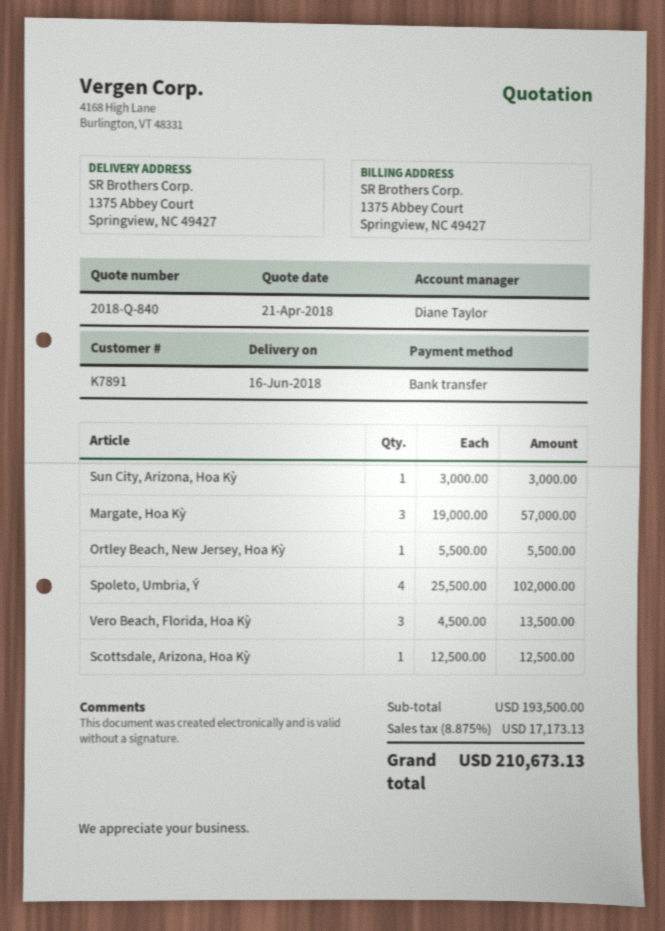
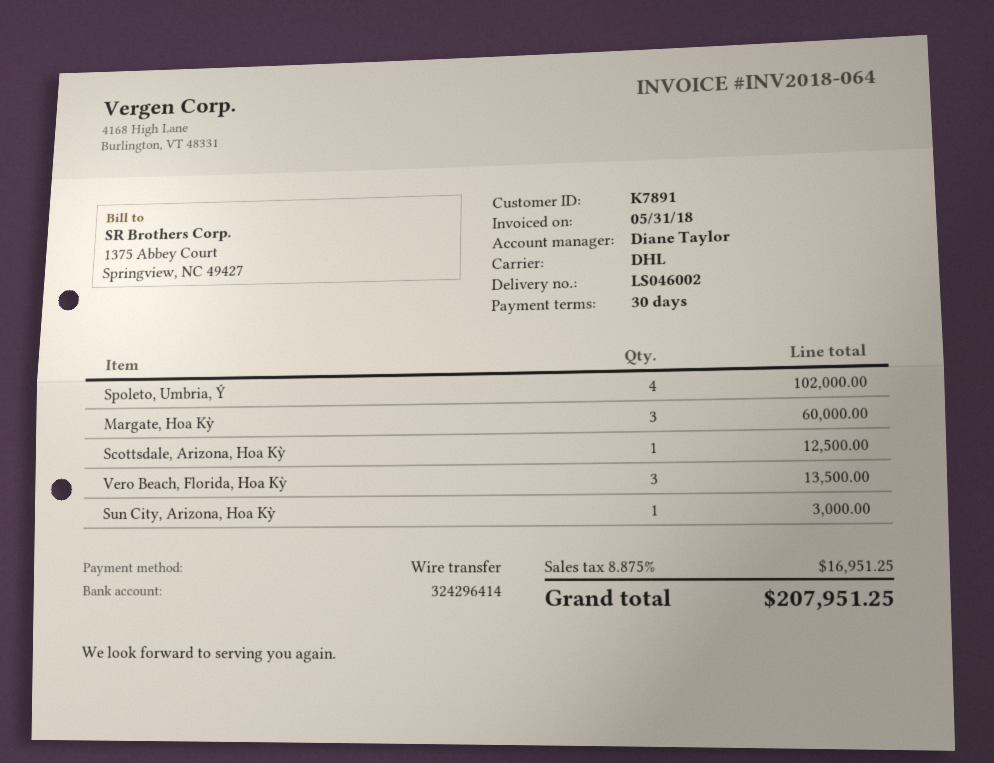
Margate, Hoa Kỳ: 3 for 57000.00 -> 3 for 60000.00
Ortley Beach, New Jersey, Hoa Kỳ: 1 for 5500.00 -> none
tax: 8.875% = 17173.13 -> 8.875% = 16951.25
total: 210673.13 -> 207951.25

